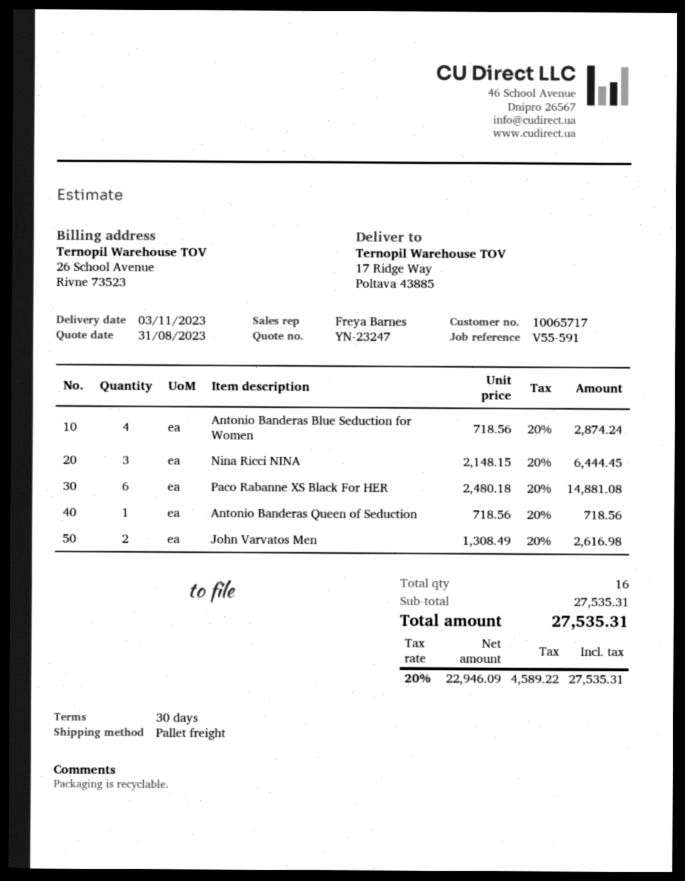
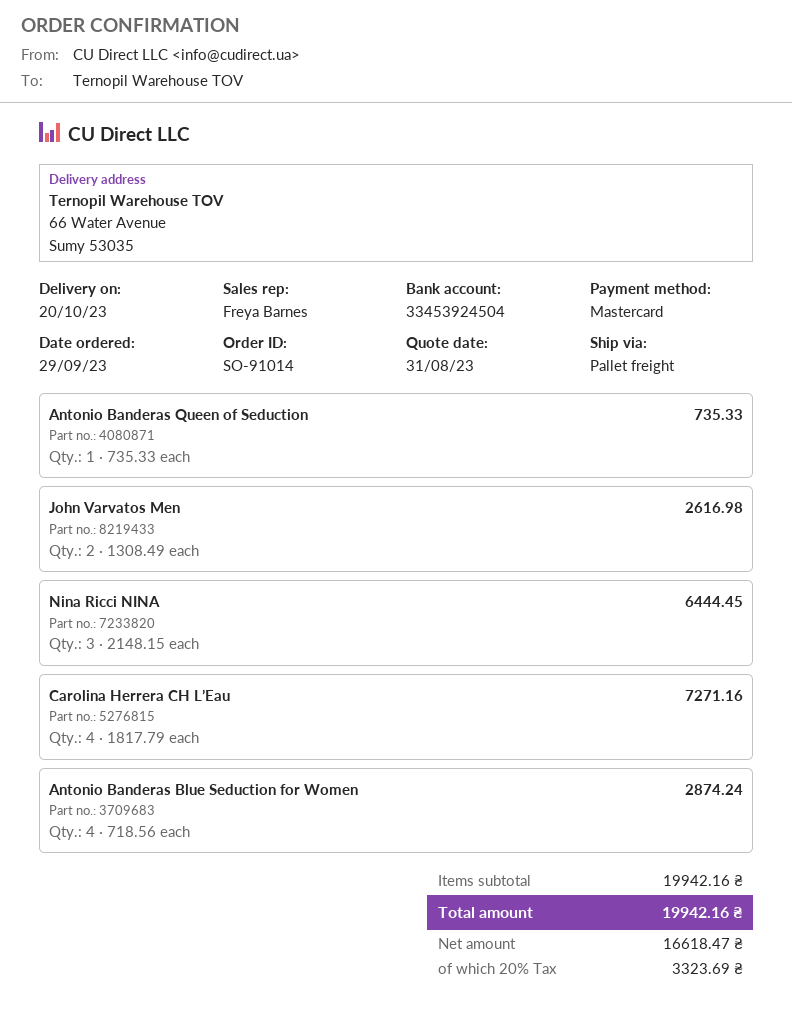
delivery date: 2023-11-03 -> 2023-10-20
ship to: 17 Ridge Way, Poltava 43885 -> 66 Water Avenue, Sumy 53035
Paco Rabanne XS Black For HER: 6 x 2480.18 = 14881.08 -> none
Antonio Banderas Queen of Seduction: 1 x 718.56 = 718.56 -> 1 x 735.33 = 735.33
Carolina Herrera CH L’Eau: none -> 4 x 1817.79 = 7271.16
subtotal: 27535.31 -> 19942.16
net: 22946.09 -> 16618.47
tax: 20% = 4589.22 -> 20% = 3323.69
total: 27535.31 -> 19942.16

